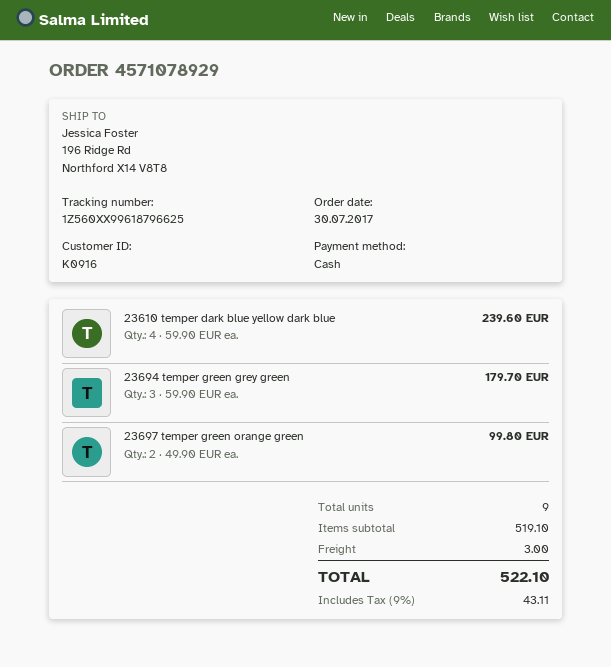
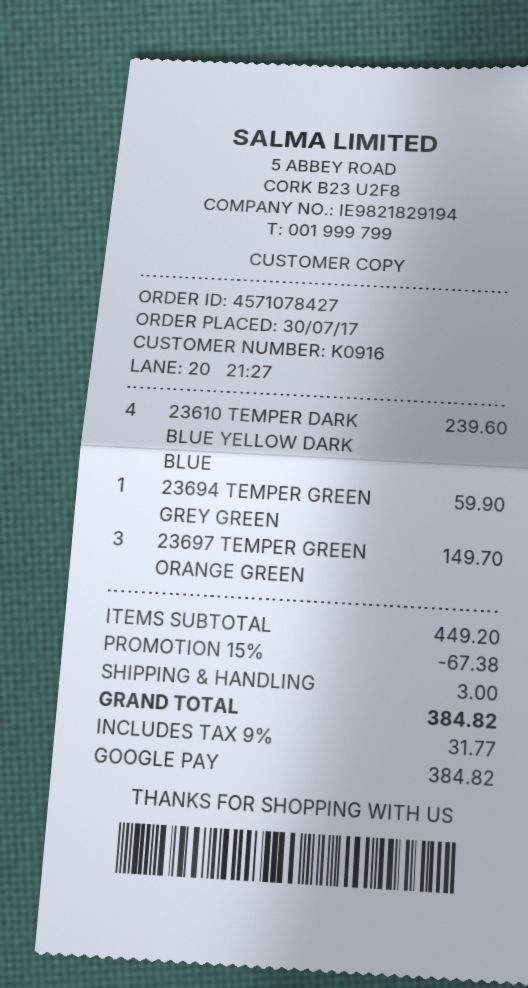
order number: 4571078929 -> 4571078427
payment method: cash -> Google Pay
23694 temper green grey green: 3 for 179.70 -> 1 for 59.90
23697 temper green orange green: 2 for 99.80 -> 3 for 149.70
subtotal: 519.10 -> 449.20
discount: none -> 15% = 67.38
tax: 9% = 43.11 -> 9% = 31.77
total: 522.10 -> 384.82

